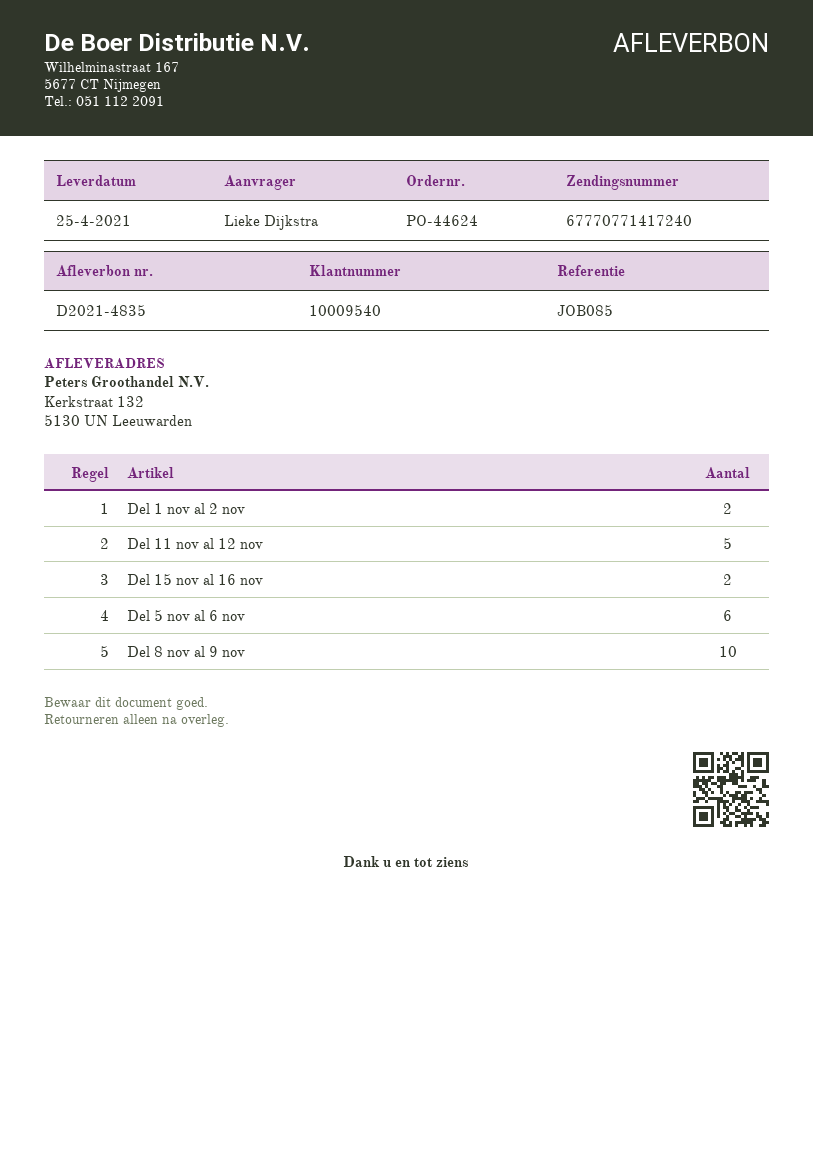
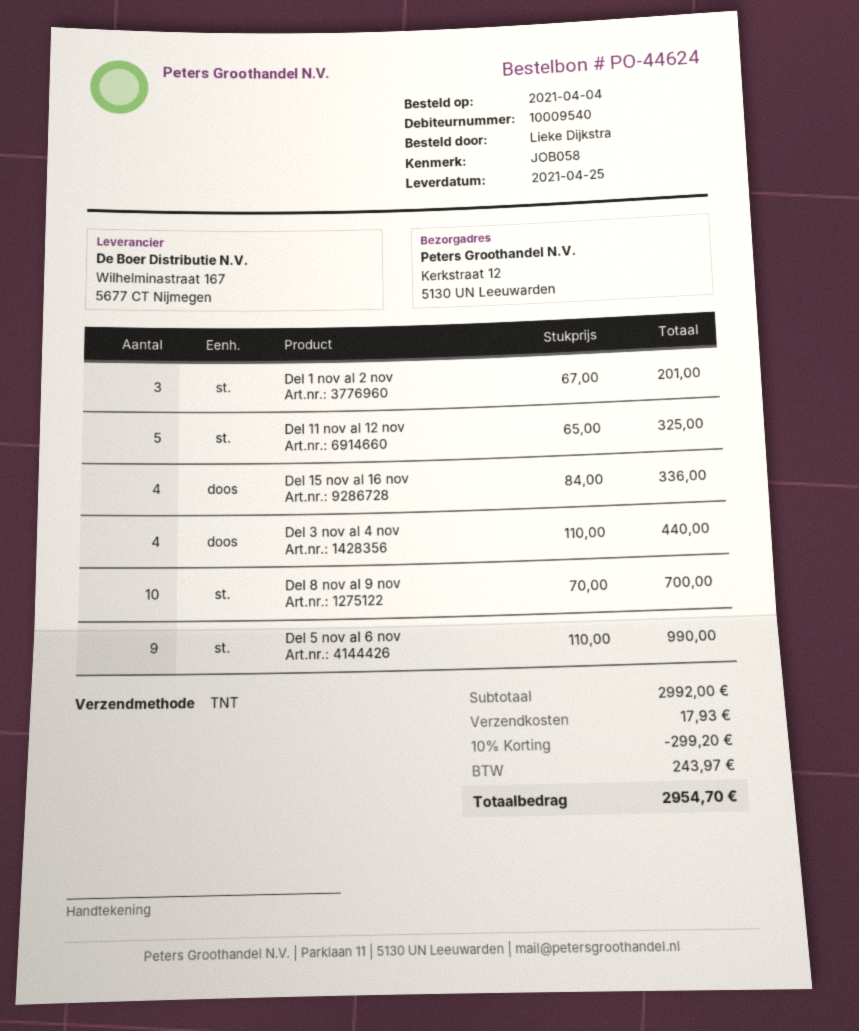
reference: JOB085 -> JOB058
ship to: Kerkstraat 132, 5130 UN Leeuwarden -> Kerkstraat 12, 5130 UN Leeuwarden
Del 1 nov al 2 nov: 2 -> 3
Del 15 nov al 16 nov: 2 -> 4
Del 5 nov al 6 nov: 6 -> 9
Del 3 nov al 4 nov: none -> 4

